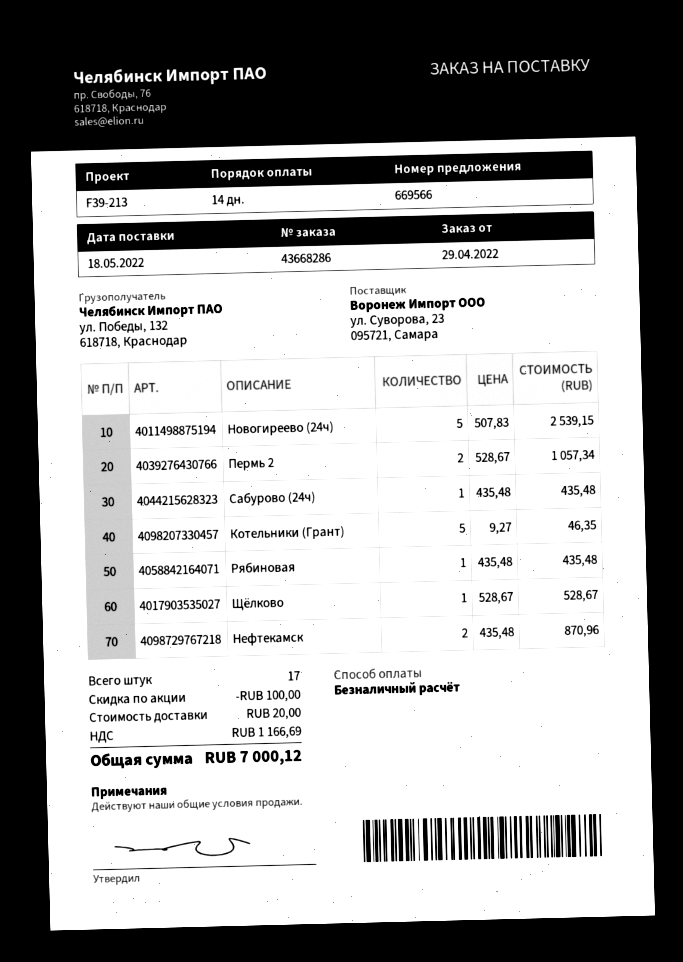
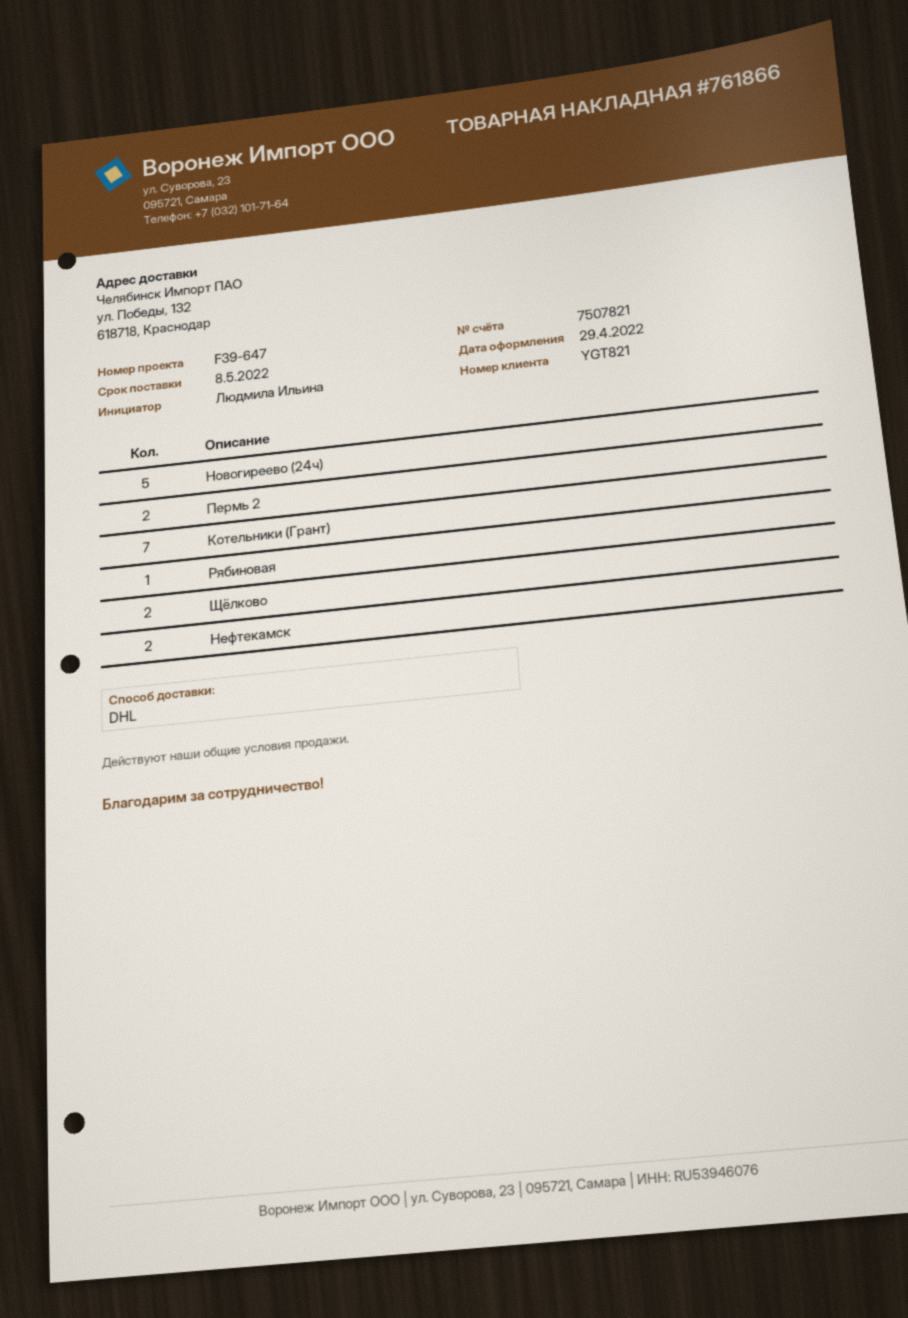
delivery date: 2022-05-18 -> 2022-05-08
reference: F39-213 -> F39-647
Сабурово (24ч): 1 -> none
Котельники (Грант): 5 -> 7
Щёлково: 1 -> 2

